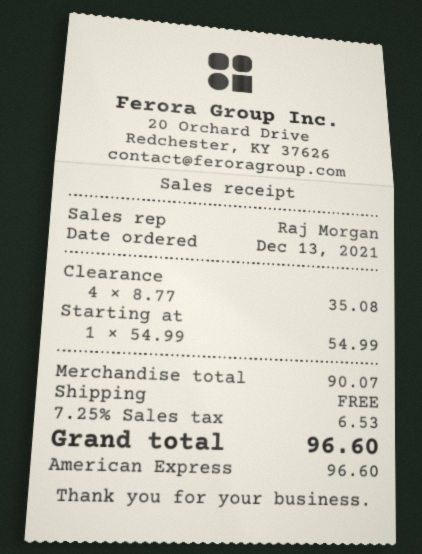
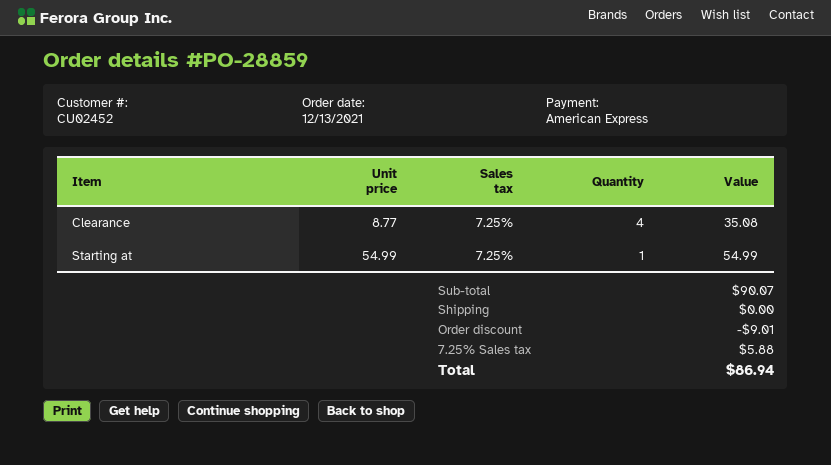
discount: none -> 9.01
tax: 7.25% = 6.53 -> 7.25% = 5.88
total: 96.60 -> 86.94

